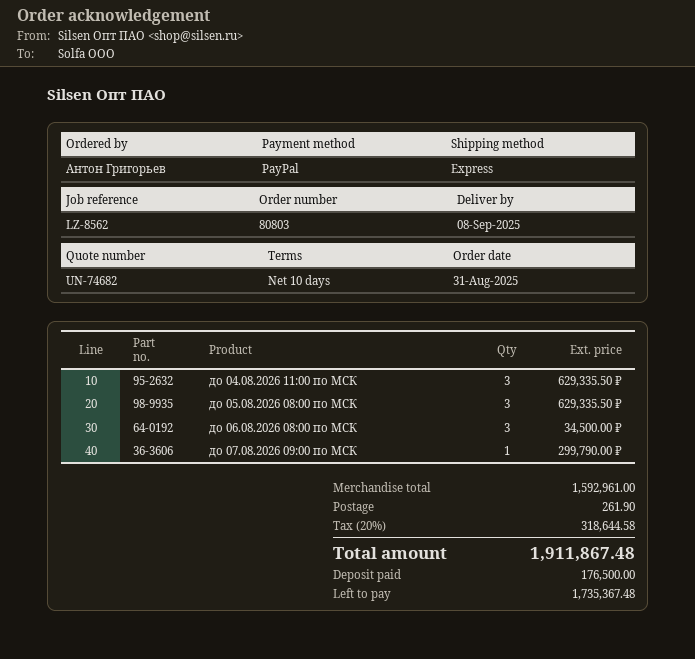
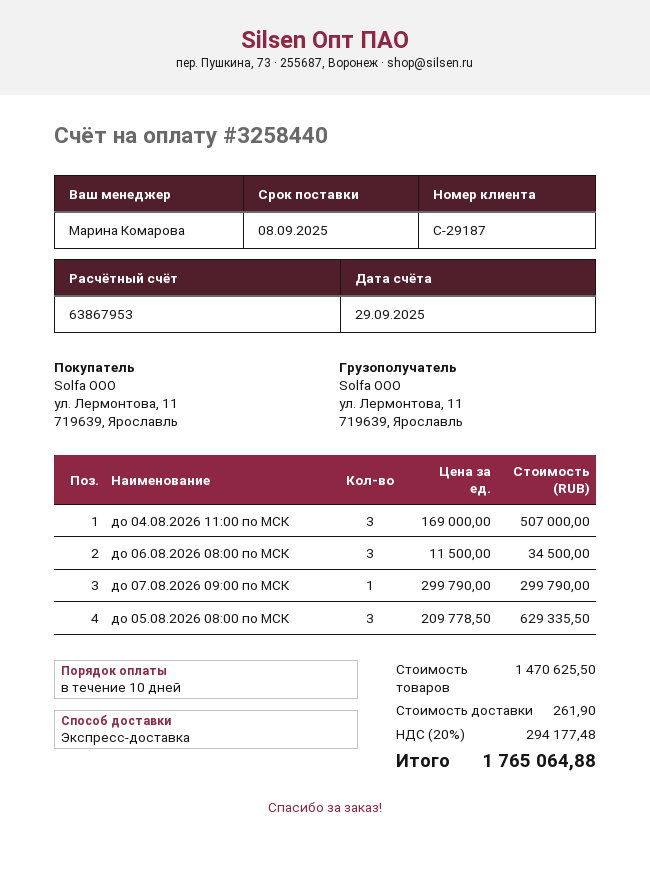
до 04.08.2026 11:00 по МСК: 3 for 629335.50 -> 3 for 507000.00
subtotal: 1592961.00 -> 1470625.50
tax: 20% = 318644.58 -> 20% = 294177.48
total: 1911867.48 -> 1765064.88

